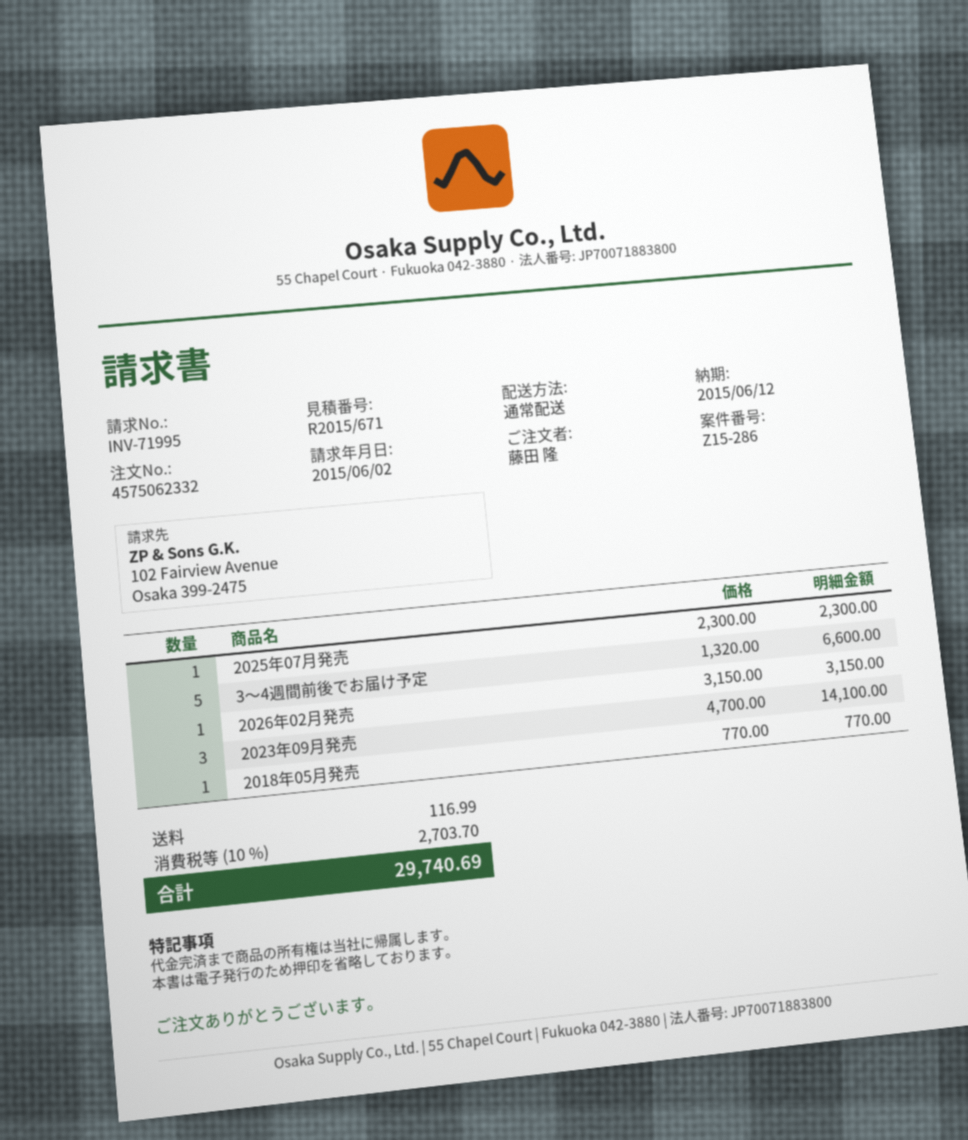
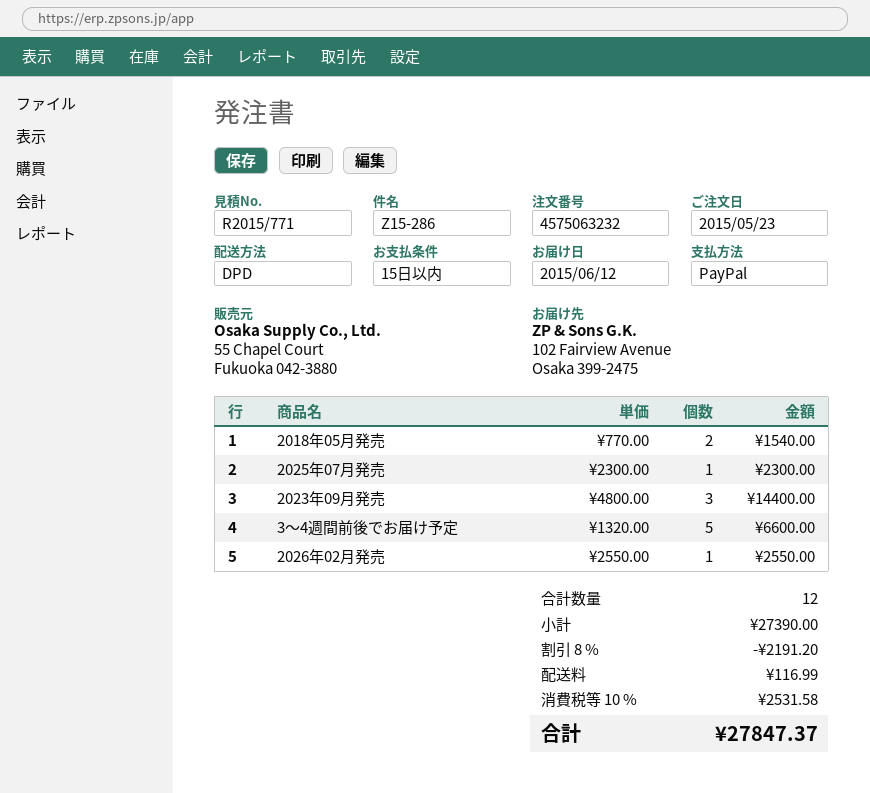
quote number: R2015/671 -> R2015/771
order number: 4575062332 -> 4575063232
shipping method: standard -> DPD
2026年02月発売: 1 x 3150.00 = 3150.00 -> 1 x 2550.00 = 2550.00
2023年09月発売: 3 x 4700.00 = 14100.00 -> 3 x 4800.00 = 14400.00
2018年05月発売: 1 x 770.00 = 770.00 -> 2 x 770.00 = 1540.00
discount: none -> 8% = 2191.20
tax: 10% = 2703.70 -> 10% = 2531.58
total: 29740.69 -> 27847.37

